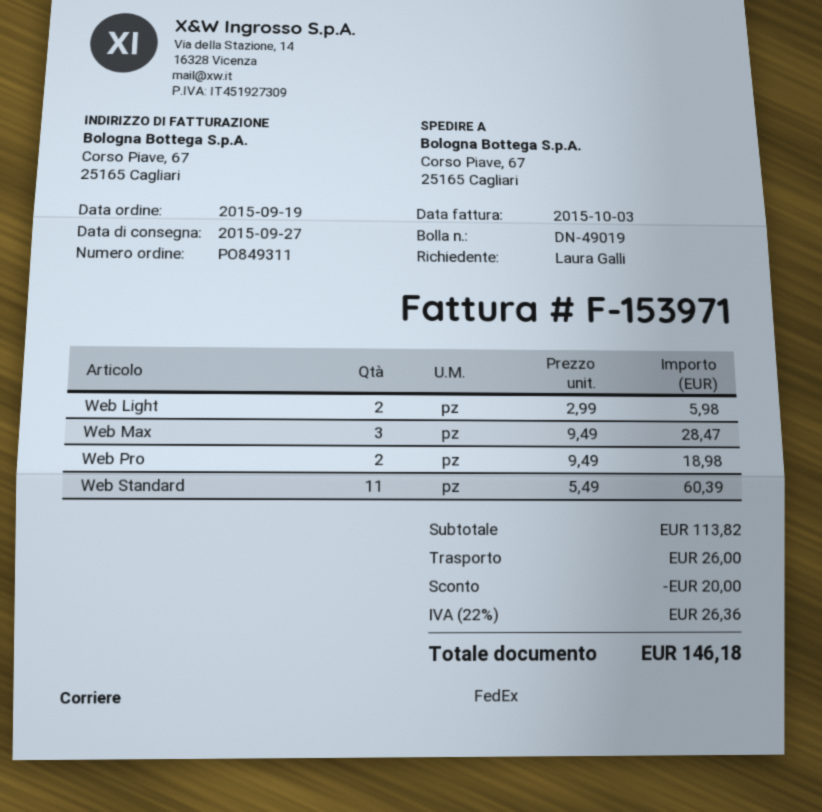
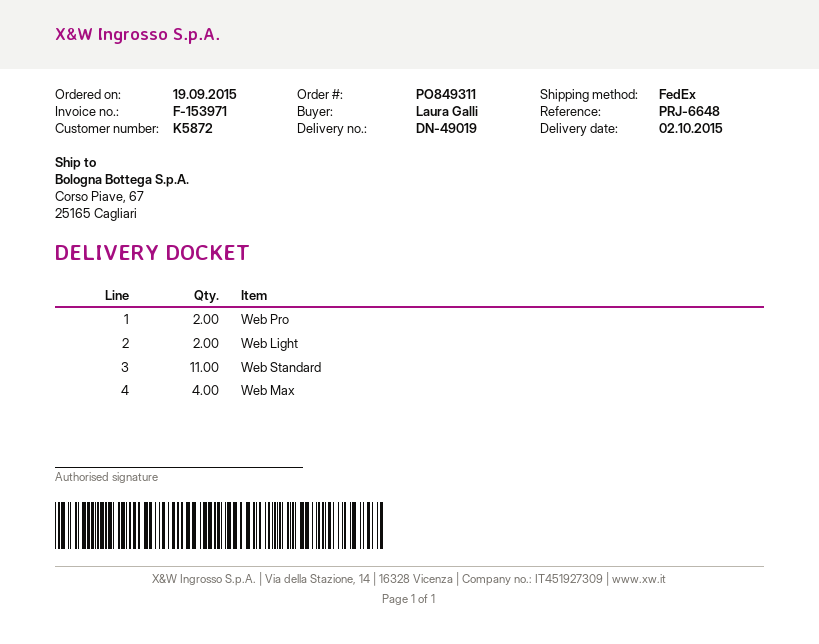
delivery date: 2015-09-27 -> 2015-10-02
Web Max: 3 -> 4

